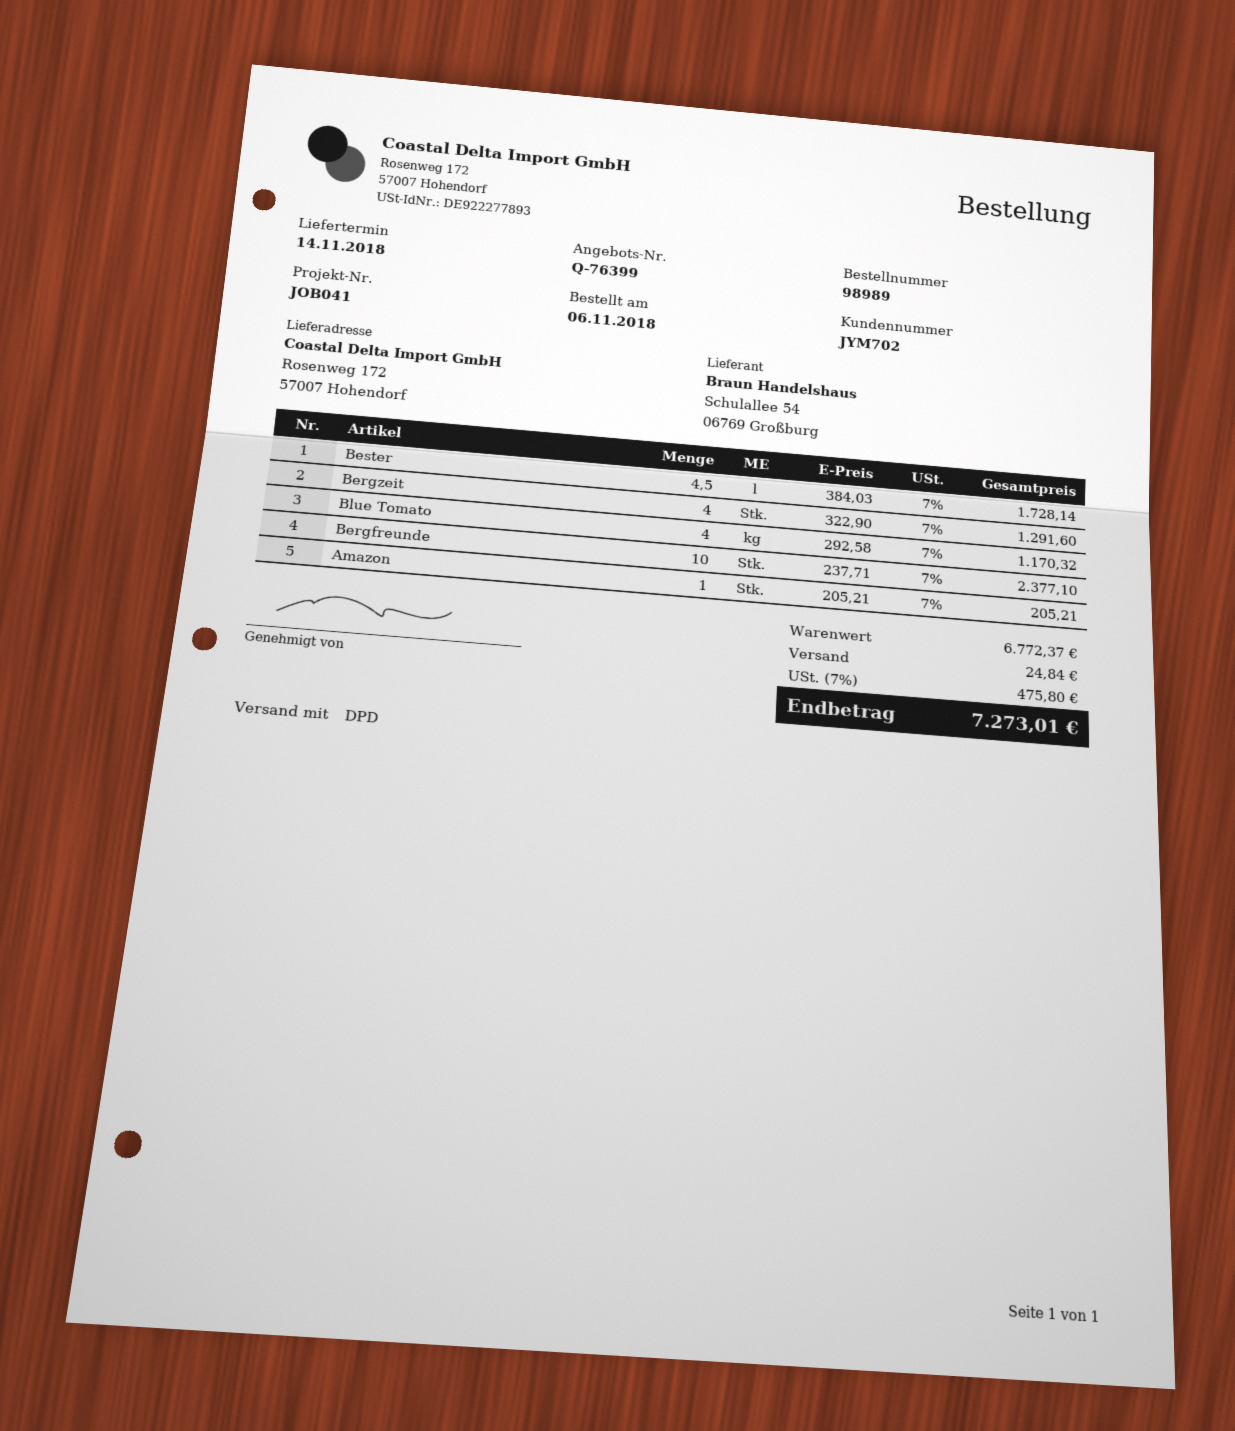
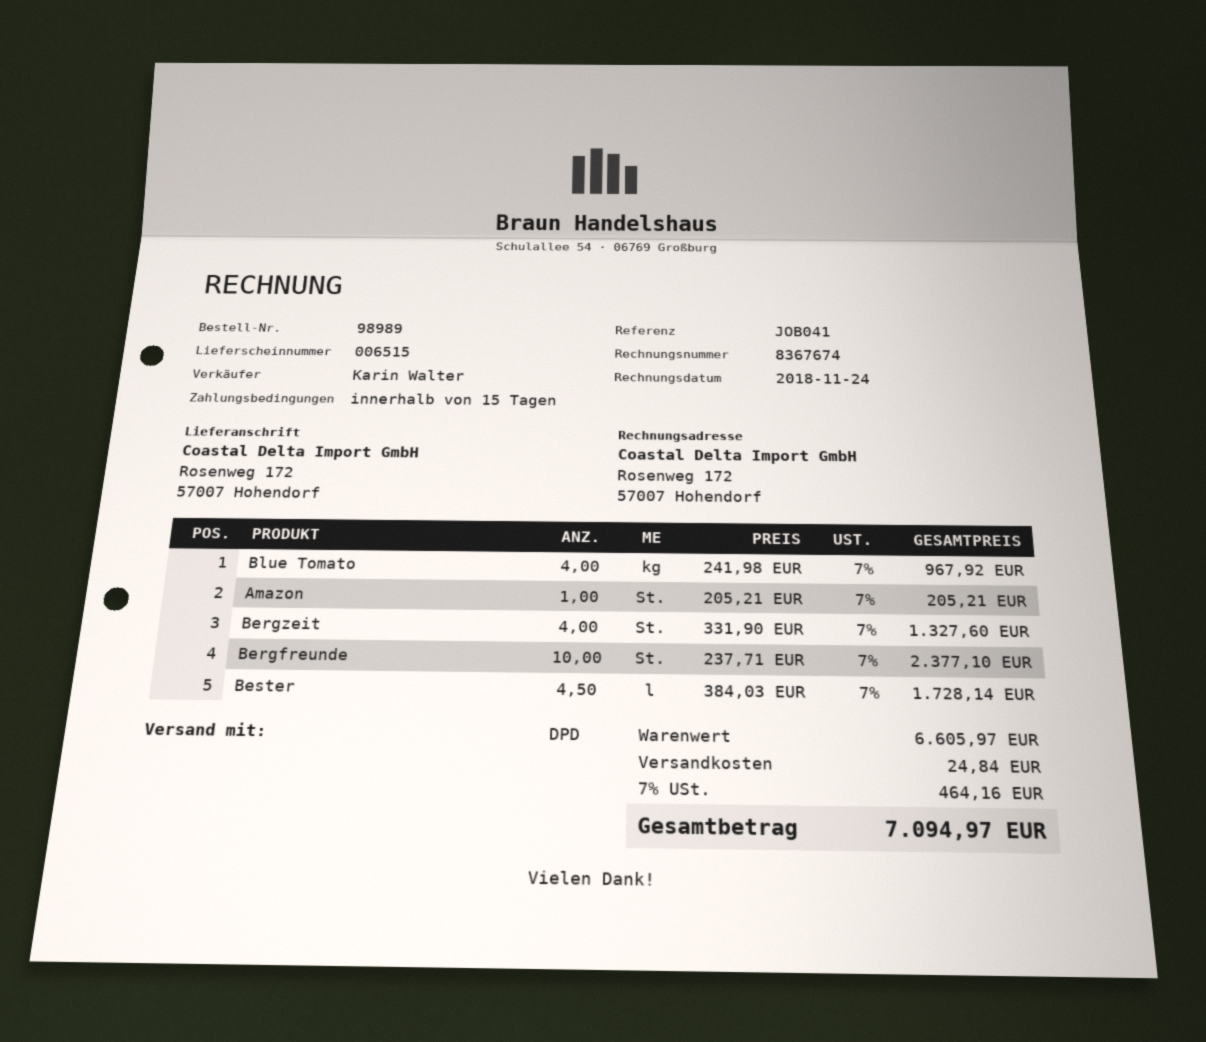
Bergzeit: 4 x 322.90 = 1291.60 -> 4 x 331.90 = 1327.60
Blue Tomato: 4 x 292.58 = 1170.32 -> 4 x 241.98 = 967.92
subtotal: 6772.37 -> 6605.97
tax: 7% = 475.80 -> 7% = 464.16
total: 7273.01 -> 7094.97

